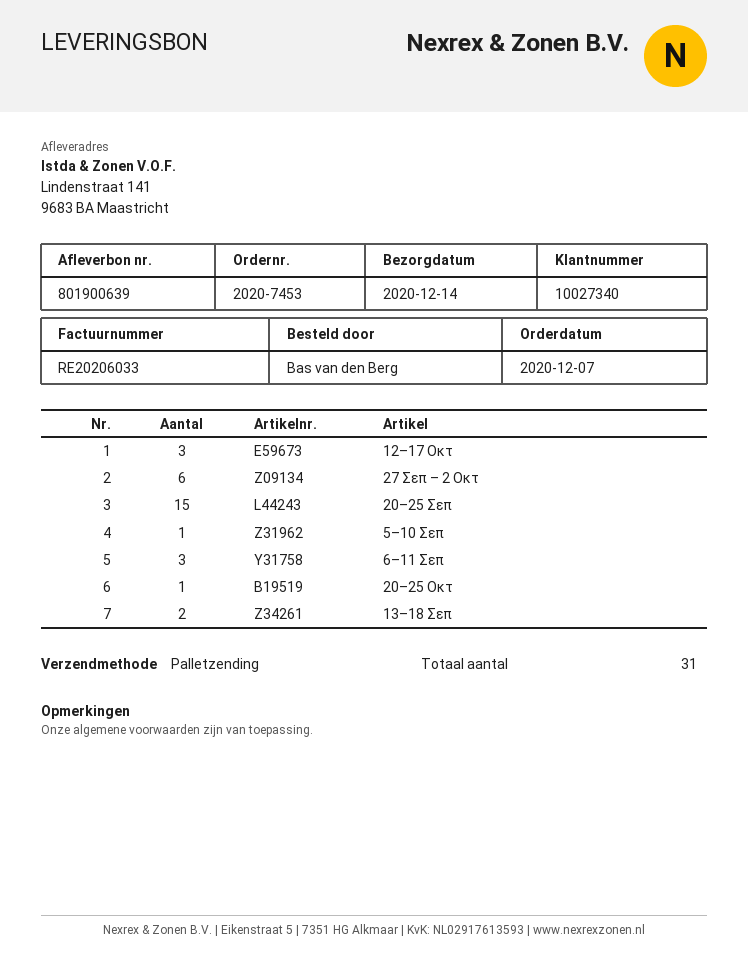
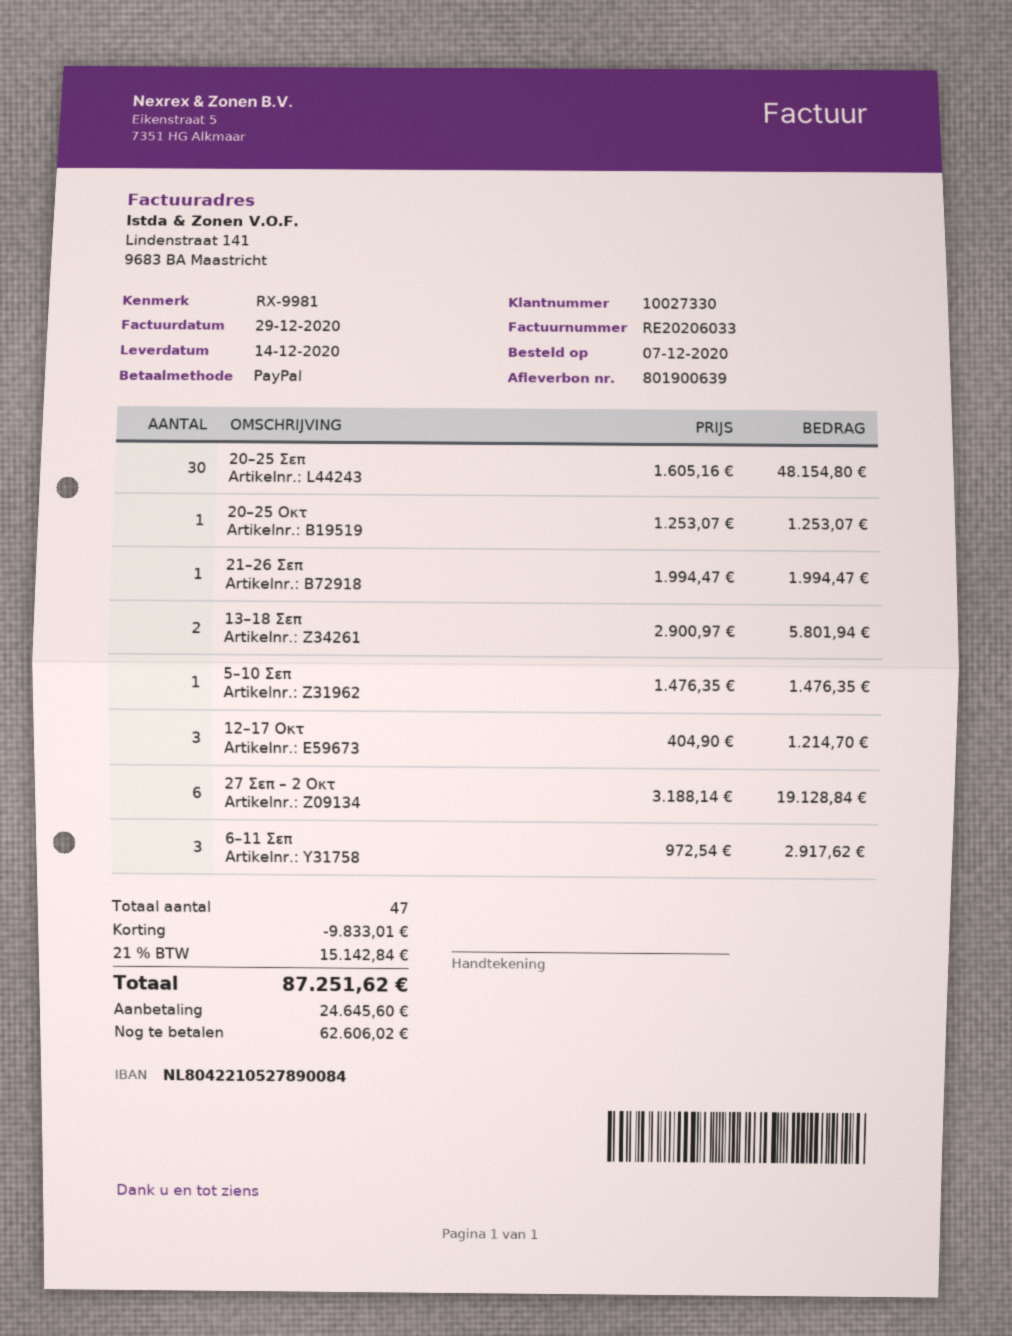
customer number: 10027340 -> 10027330
20–25 Σεπ: 15 -> 30
21–26 Σεπ: none -> 1
total quantity: 31 -> 47

